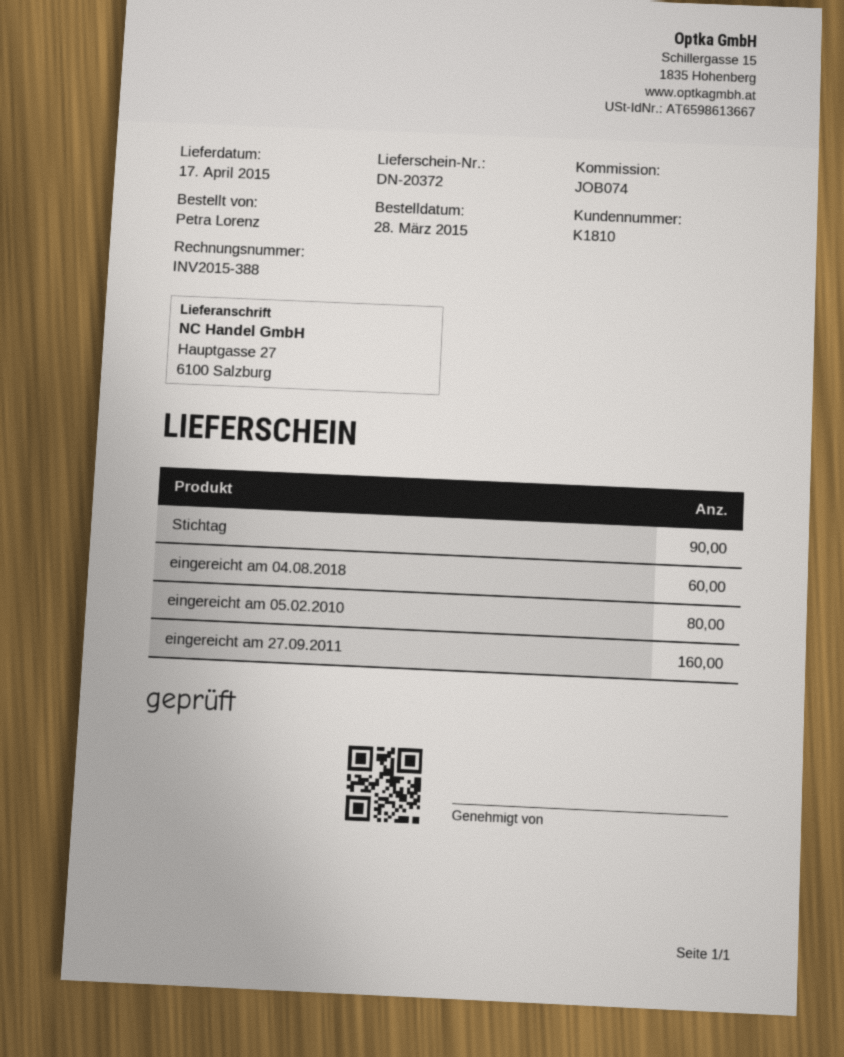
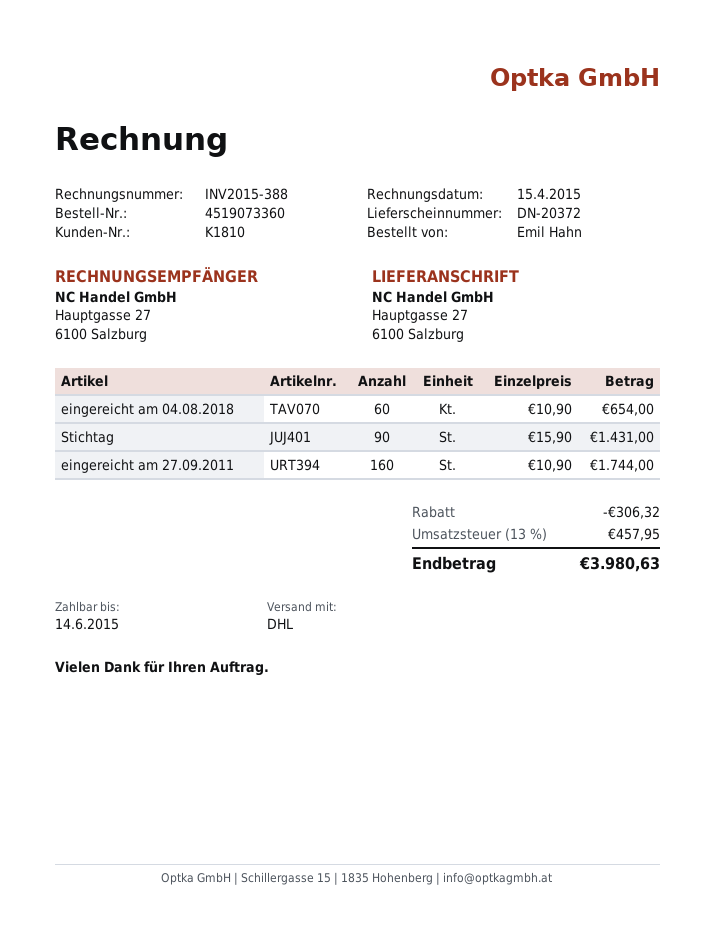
ordered by: Petra Lorenz -> Emil Hahn
eingereicht am 05.02.2010: 80 -> none

